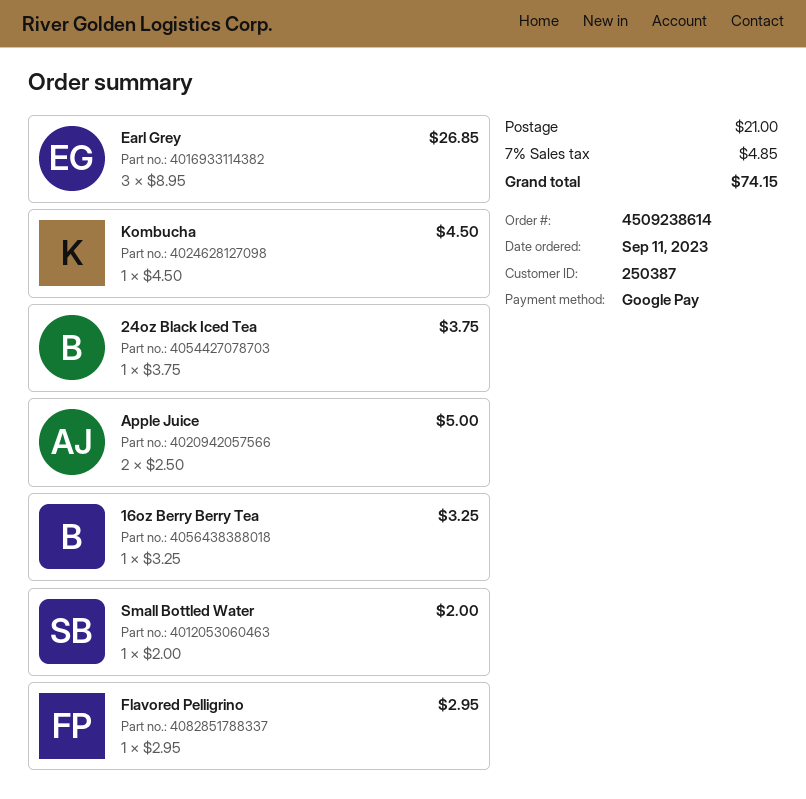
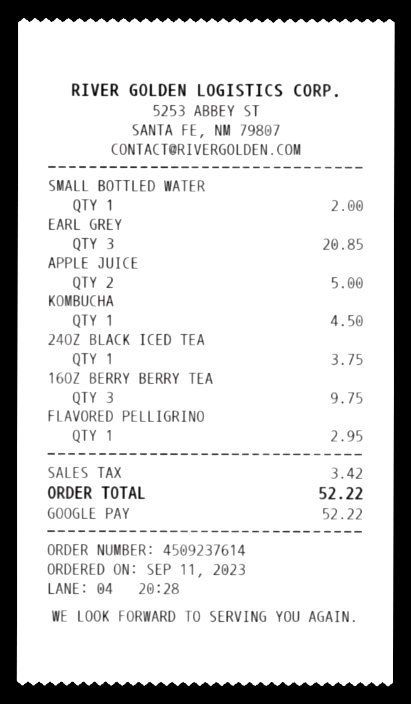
order number: 4509238614 -> 4509237614
Earl Grey: 3 for 26.85 -> 3 for 20.85
16oz Berry Berry Tea: 1 for 3.25 -> 3 for 9.75
shipping: 21.00 -> none
tax: 4.85 -> 3.42
total: 74.15 -> 52.22

